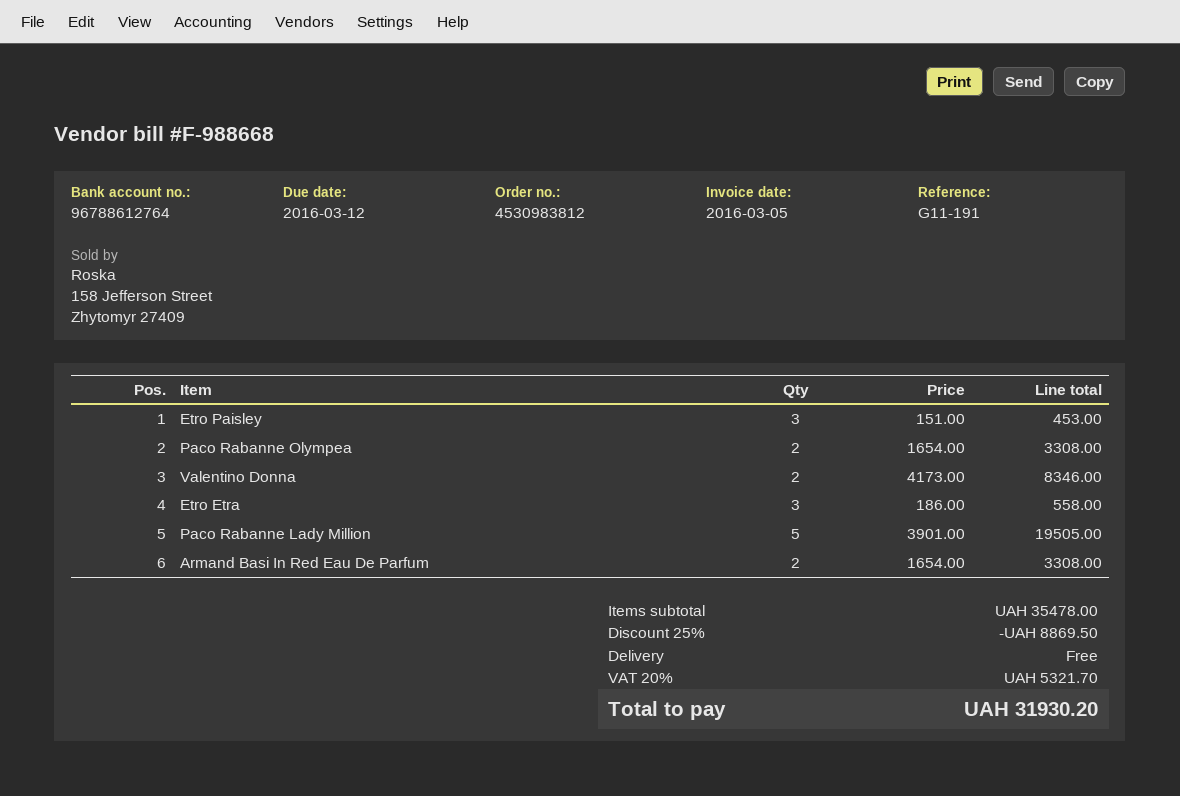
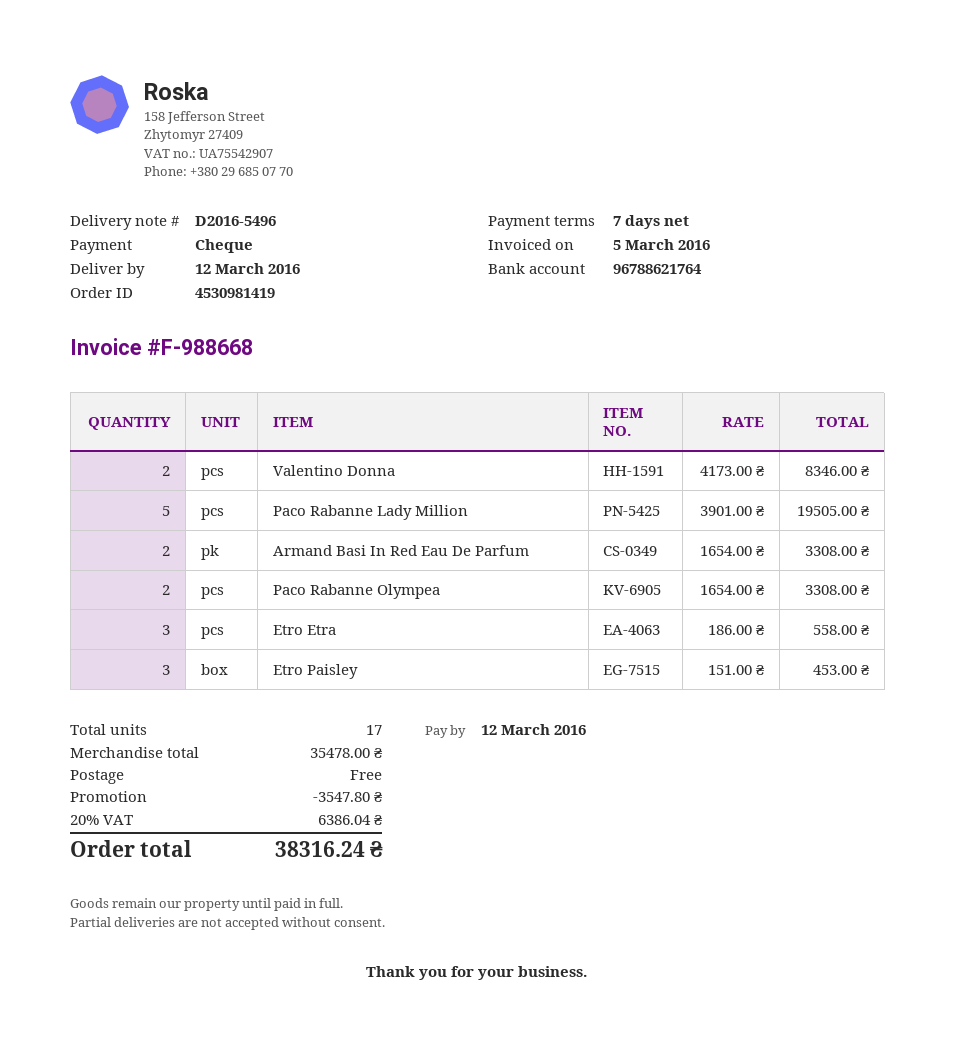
order number: 4530983812 -> 4530981419
bank account: 96788612764 -> 96788621764
discount: 8869.50 -> 3547.80
tax: 20% = 5321.70 -> 20% = 6386.04
total: 31930.20 -> 38316.24

